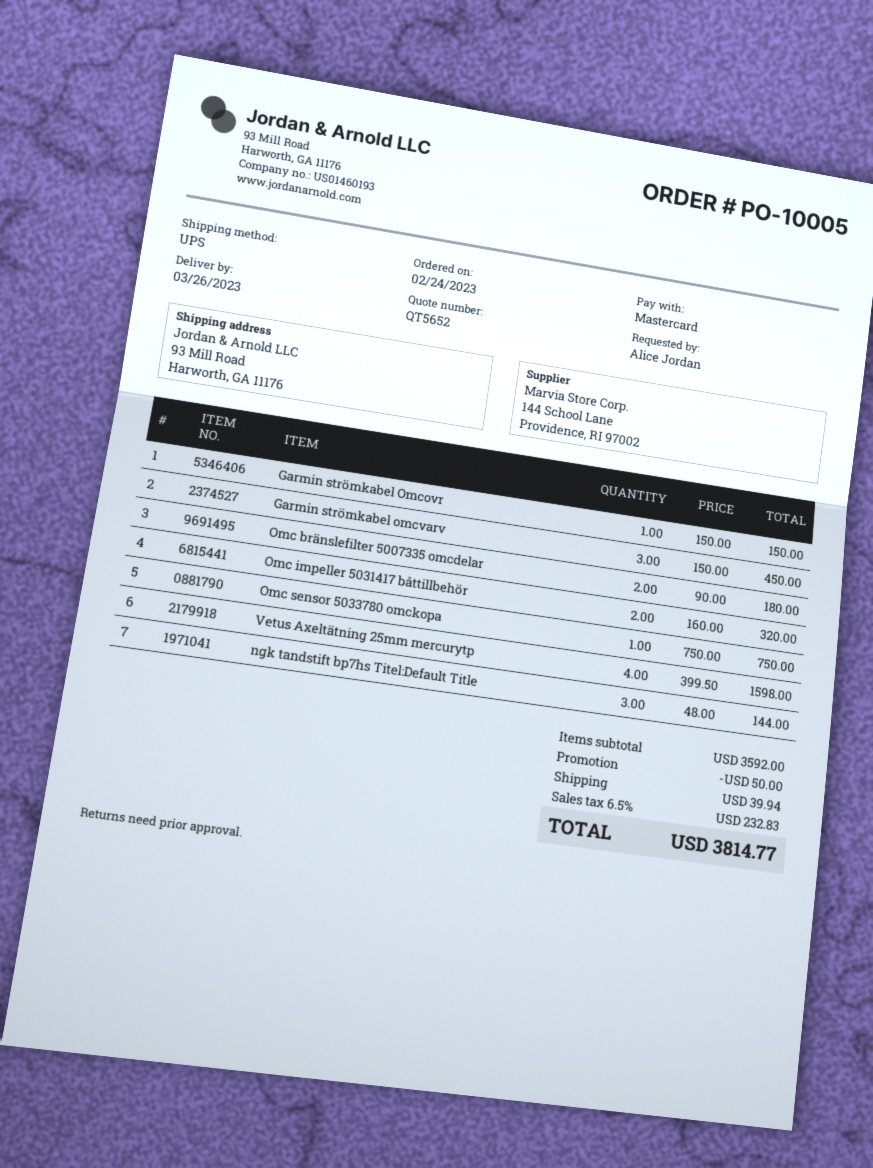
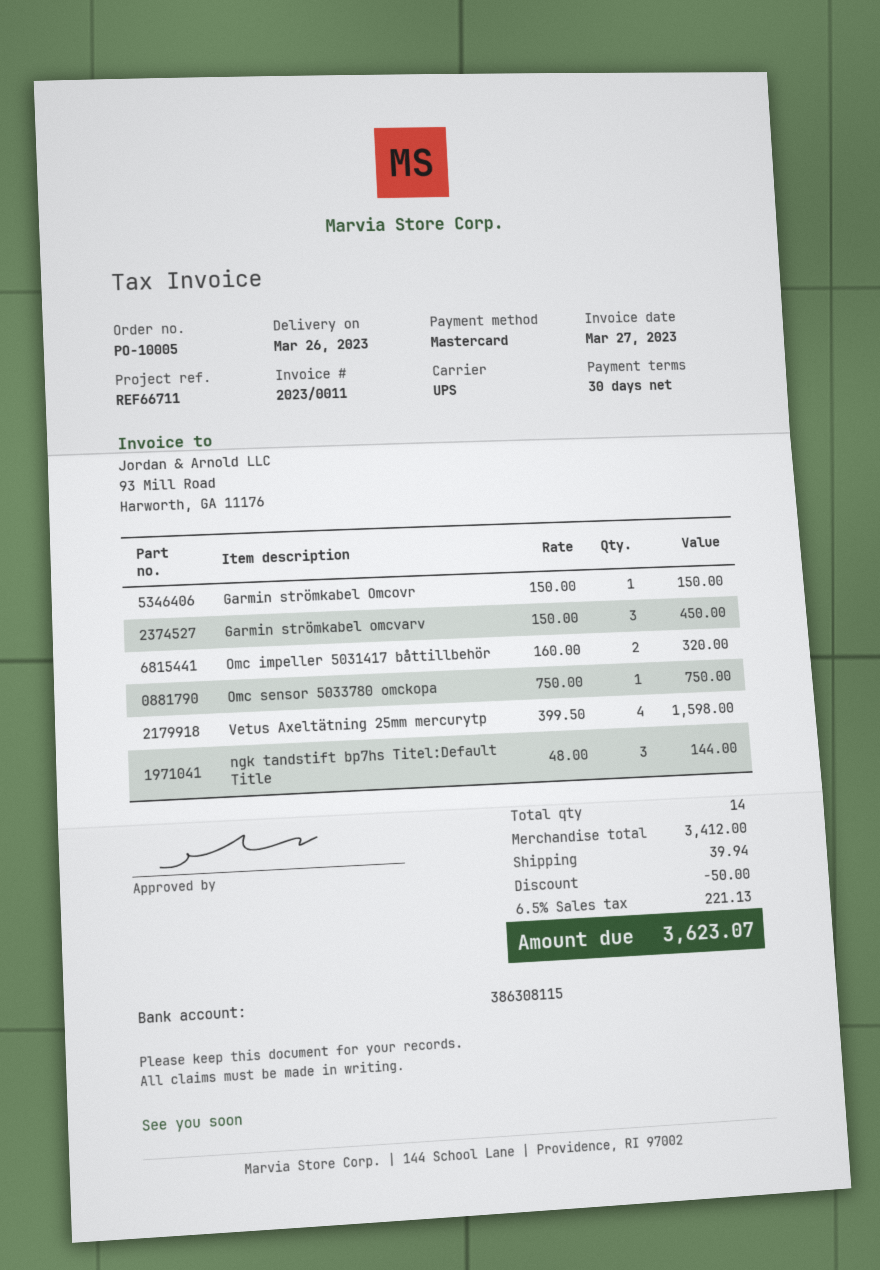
Omc bränslefilter 5007335 omcdelar: 2 x 90.00 = 180.00 -> none
subtotal: 3592.00 -> 3412.00
tax: 6.5% = 232.83 -> 6.5% = 221.13
total: 3814.77 -> 3623.07

